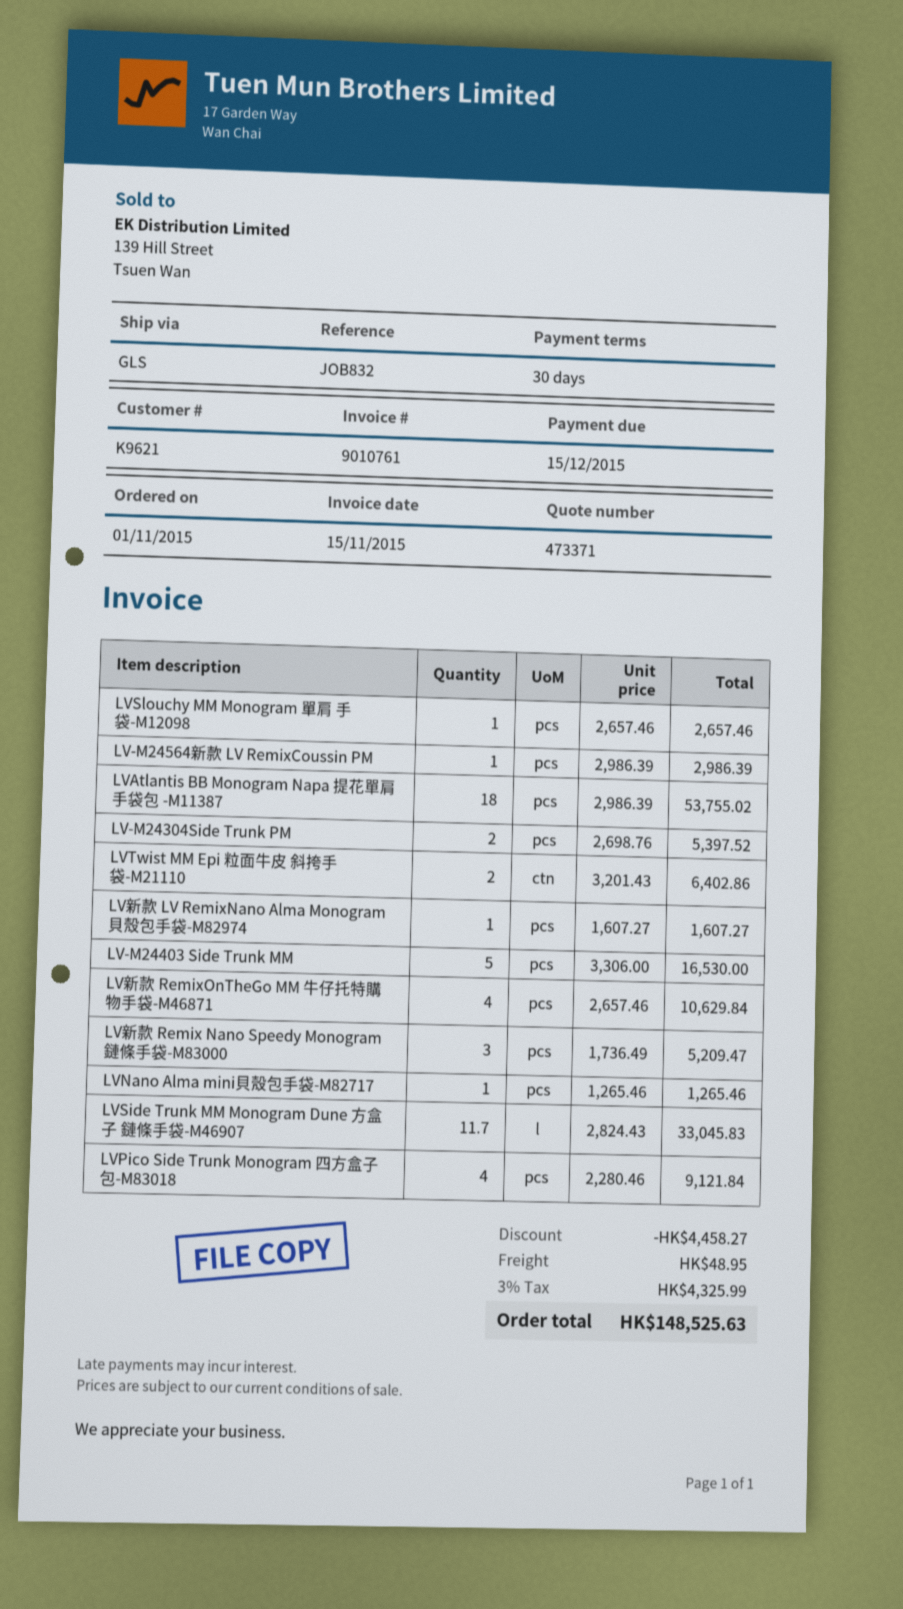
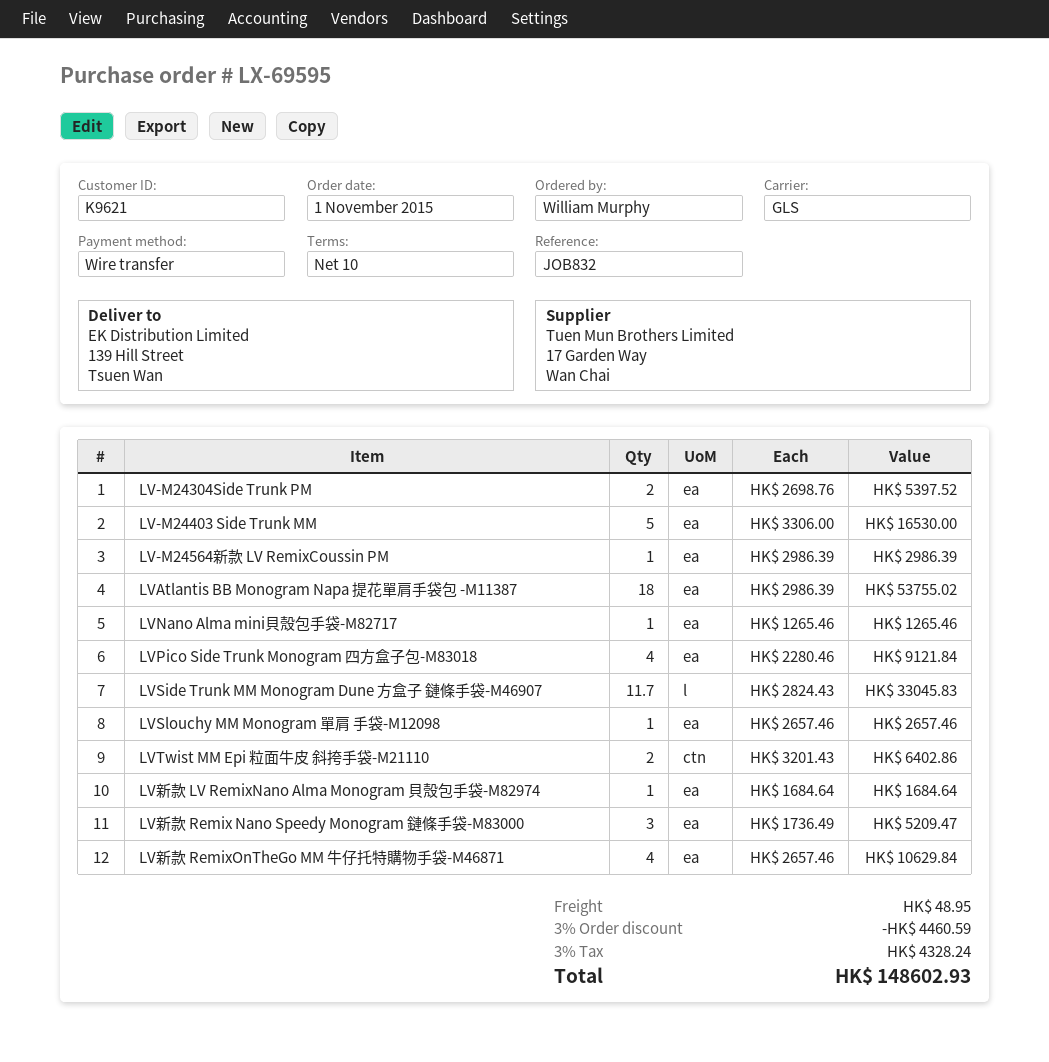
payment terms: 30 days -> 10 days
LV新款 LV RemixNano Alma Monogram 貝殼包手袋-M82974: 1 x 1607.27 = 1607.27 -> 1 x 1684.64 = 1684.64
discount: 4458.27 -> 4460.59
tax: 3% = 4325.99 -> 3% = 4328.24
total: 148525.63 -> 148602.93

